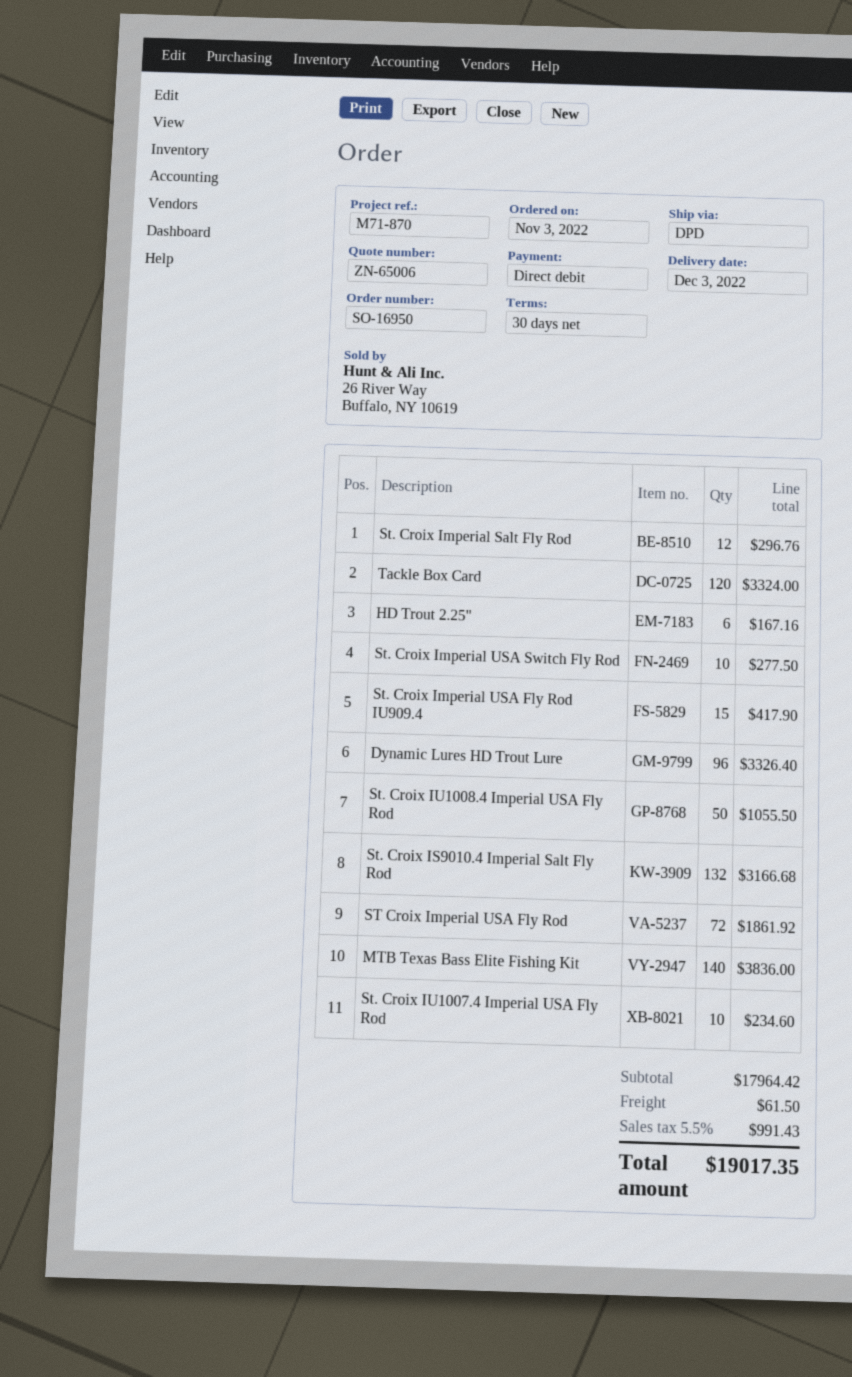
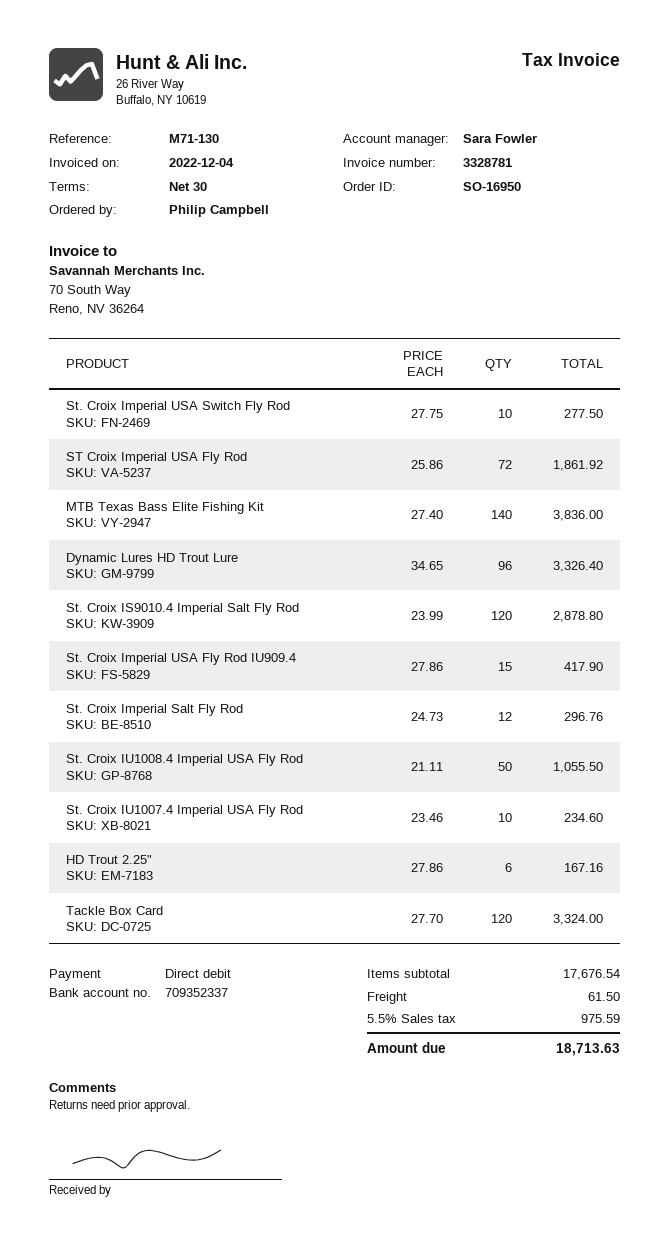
reference: M71-870 -> M71-130
St. Croix IS9010.4 Imperial Salt Fly Rod: 132 for 3166.68 -> 120 for 2878.80
subtotal: 17964.42 -> 17676.54
tax: 5.5% = 991.43 -> 5.5% = 975.59
total: 19017.35 -> 18713.63

